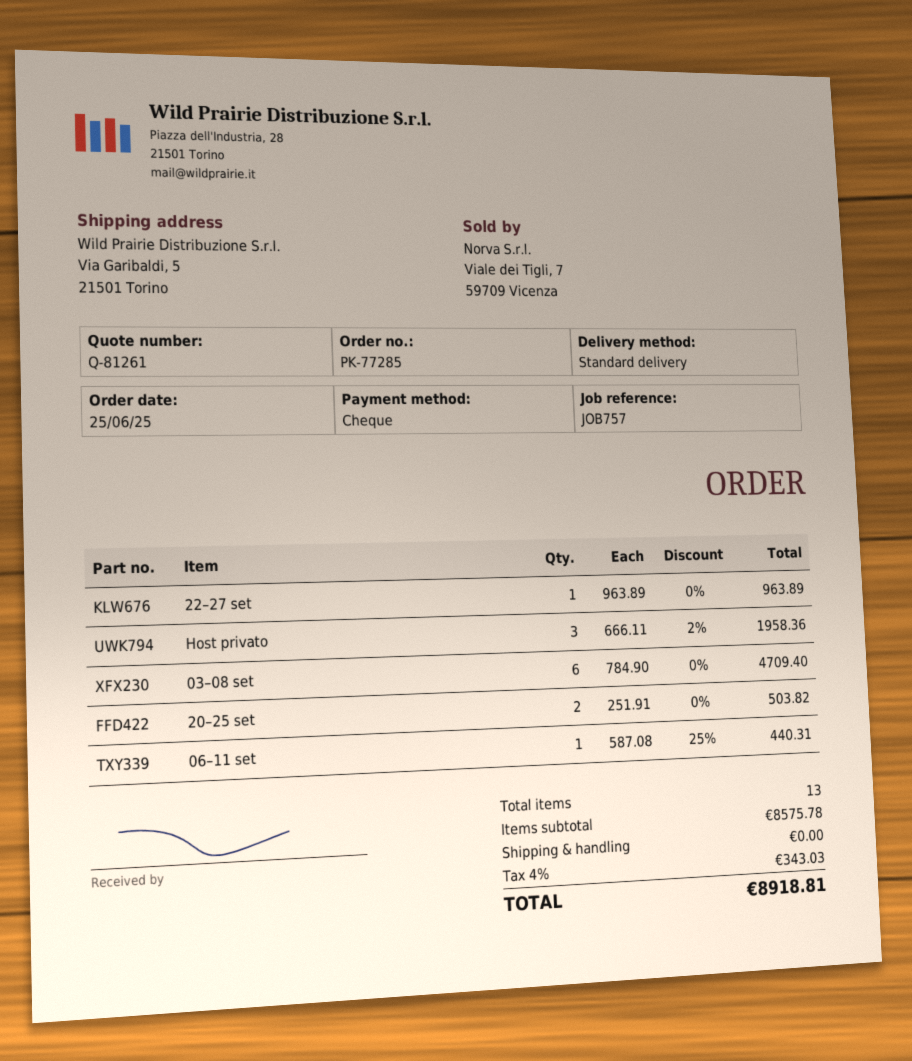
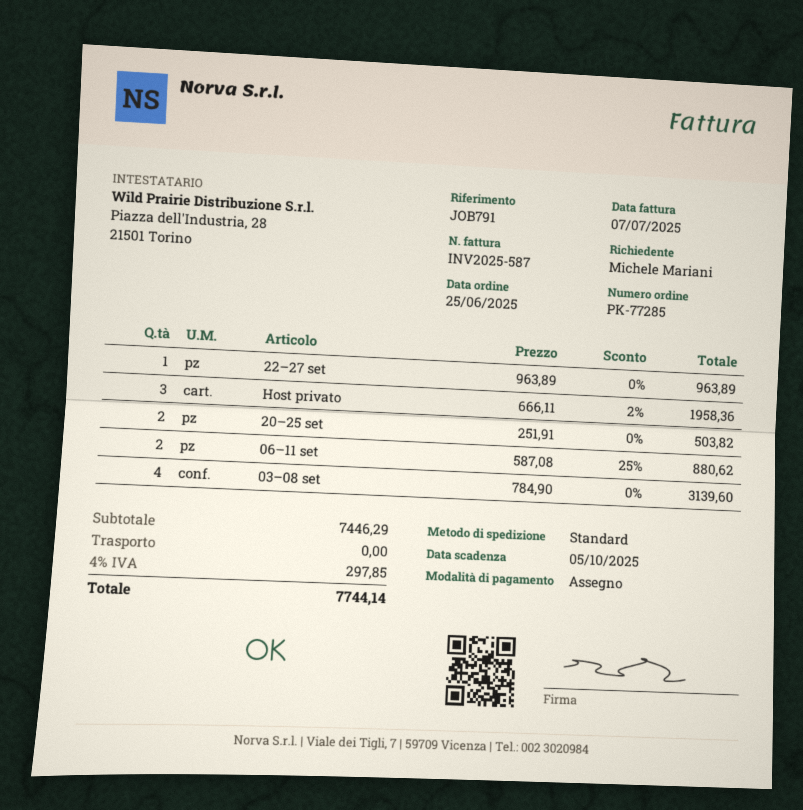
reference: JOB757 -> JOB791
03–08 set: 6 x 784.90 = 4709.40 -> 4 x 784.90 = 3139.60
06–11 set: 1 x 587.08 - 25% = 440.31 -> 2 x 587.08 - 25% = 880.62
subtotal: 8575.78 -> 7446.29
tax: 4% = 343.03 -> 4% = 297.85
total: 8918.81 -> 7744.14

